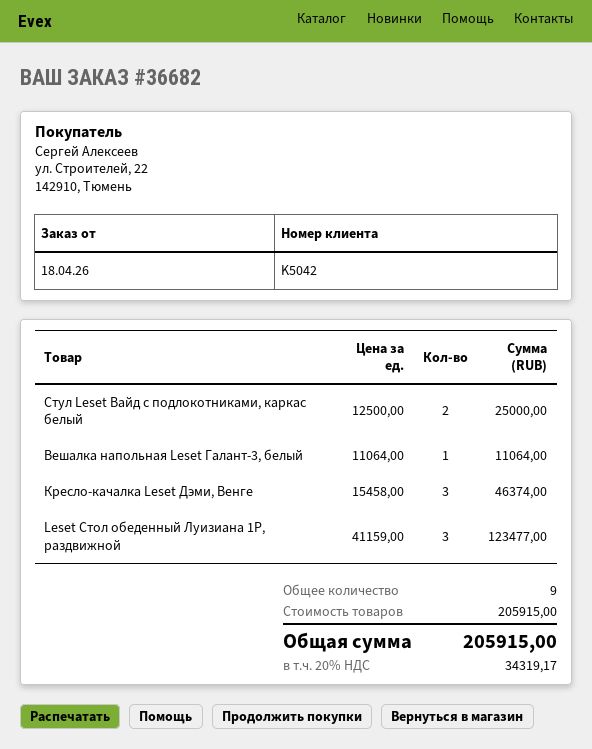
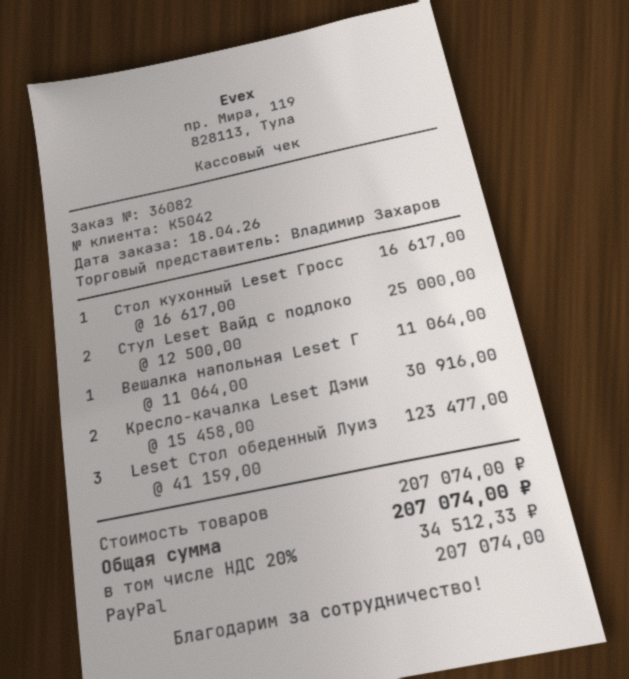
order number: 36682 -> 36082
Кресло-качалка Leset Дэми, Венге: 3 x 15458.00 = 46374.00 -> 2 x 15458.00 = 30916.00
Стол кухонный Leset Гросс: none -> 1 x 16617.00 = 16617.00
subtotal: 205915.00 -> 207074.00
tax: 20% = 34319.17 -> 20% = 34512.33
total: 205915.00 -> 207074.00

